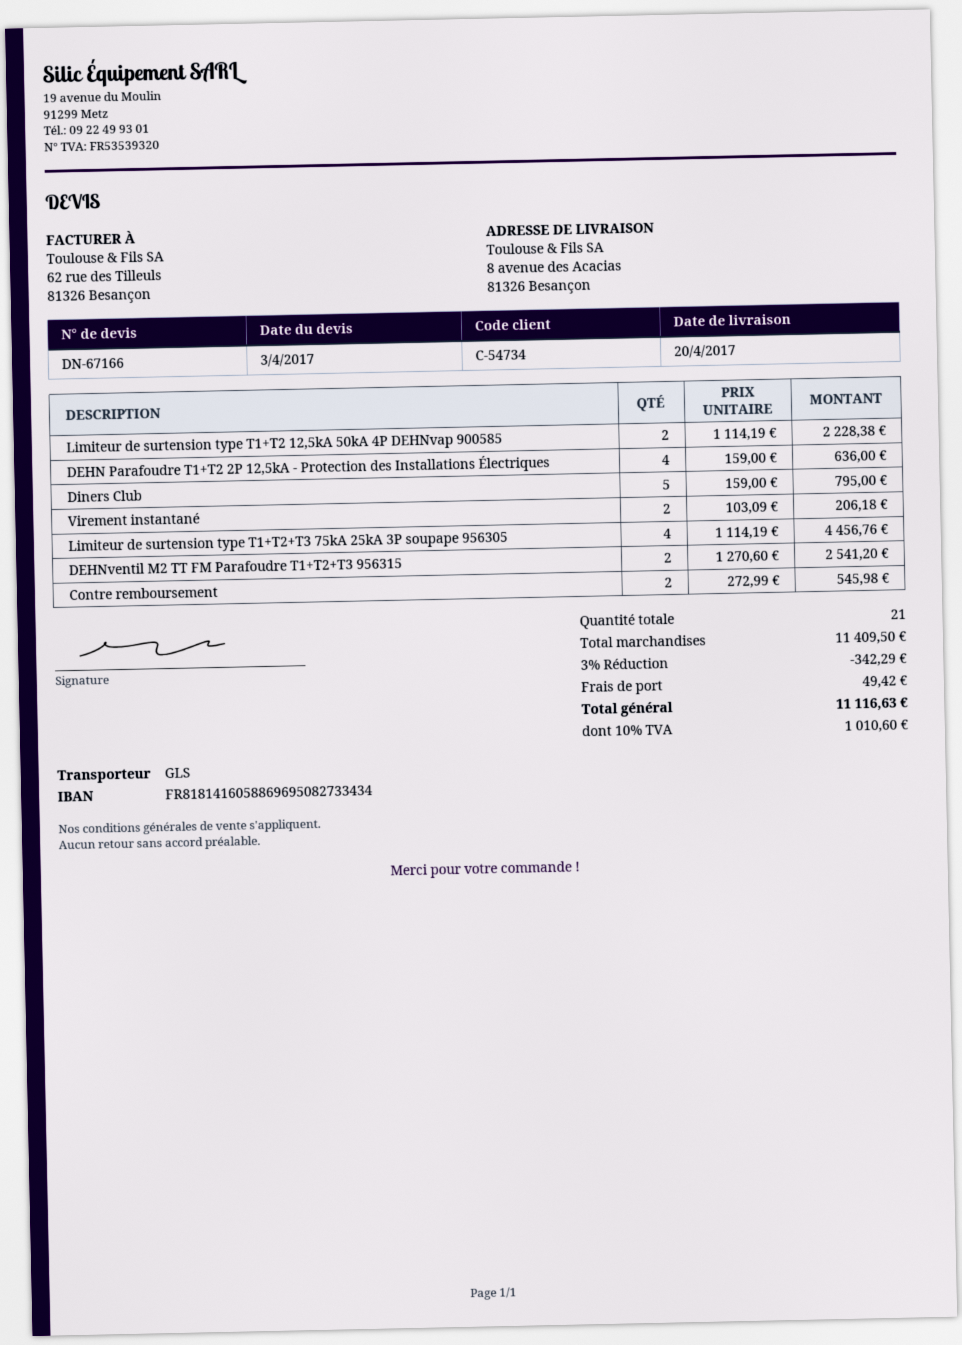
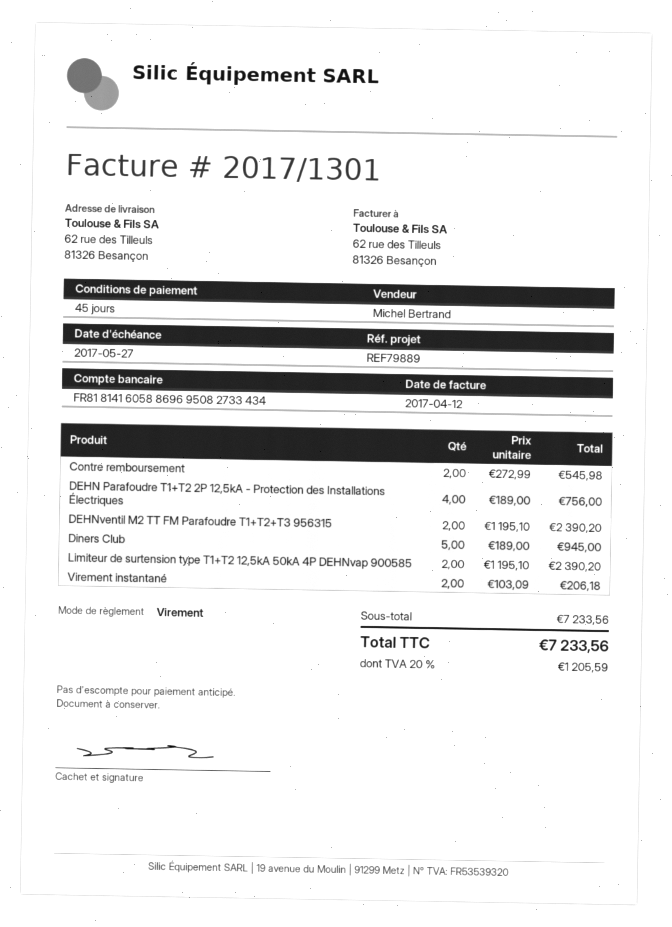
ship to: 8 avenue des Acacias, 81326 Besançon -> 62 rue des Tilleuls, 81326 Besançon
Limiteur de surtension type T1+T2 12,5kA 50kA 4P DEHNvap 900585: 2 x 1114.19 = 2228.38 -> 2 x 1195.10 = 2390.20
DEHN Parafoudre T1+T2 2P 12,5kA - Protection des Installations Électriques: 4 x 159.00 = 636.00 -> 4 x 189.00 = 756.00
Diners Club: 5 x 159.00 = 795.00 -> 5 x 189.00 = 945.00
Limiteur de surtension type T1+T2+T3 75kA 25kA 3P soupape 956305: 4 x 1114.19 = 4456.76 -> none
DEHNventil M2 TT FM Parafoudre T1+T2+T3 956315: 2 x 1270.60 = 2541.20 -> 2 x 1195.10 = 2390.20
subtotal: 11409.50 -> 7233.56
discount: 3% = 342.29 -> none
shipping: 49.42 -> none
tax: 10% = 1010.60 -> 20% = 1205.59
total: 11116.63 -> 7233.56

